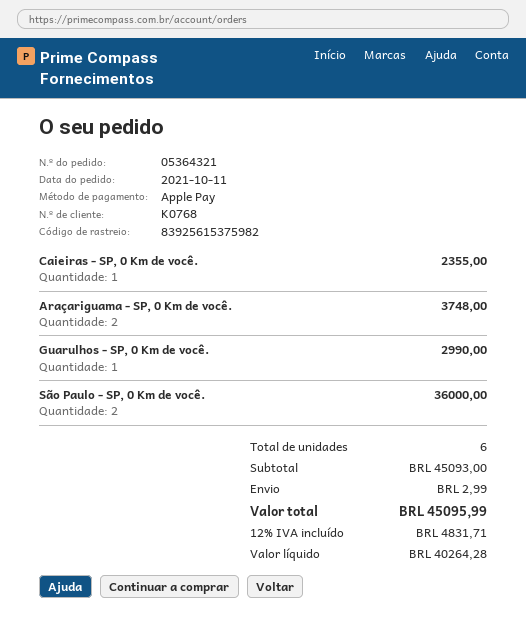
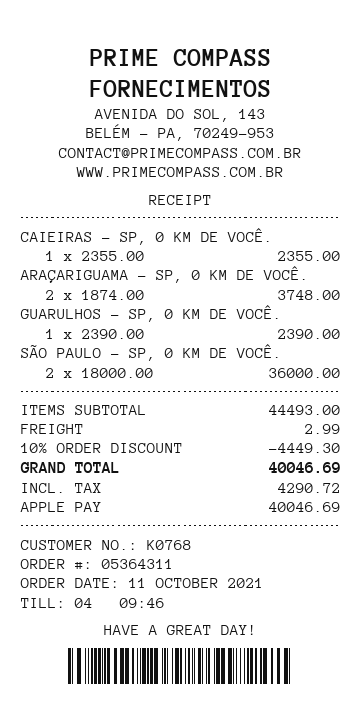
order number: 05364321 -> 05364311
Guarulhos - SP, 0 Km de você.: 1 for 2990.00 -> 1 for 2390.00
subtotal: 45093.00 -> 44493.00
discount: none -> 10% = 4449.30
tax: 4831.71 -> 4290.72
total: 45095.99 -> 40046.69

